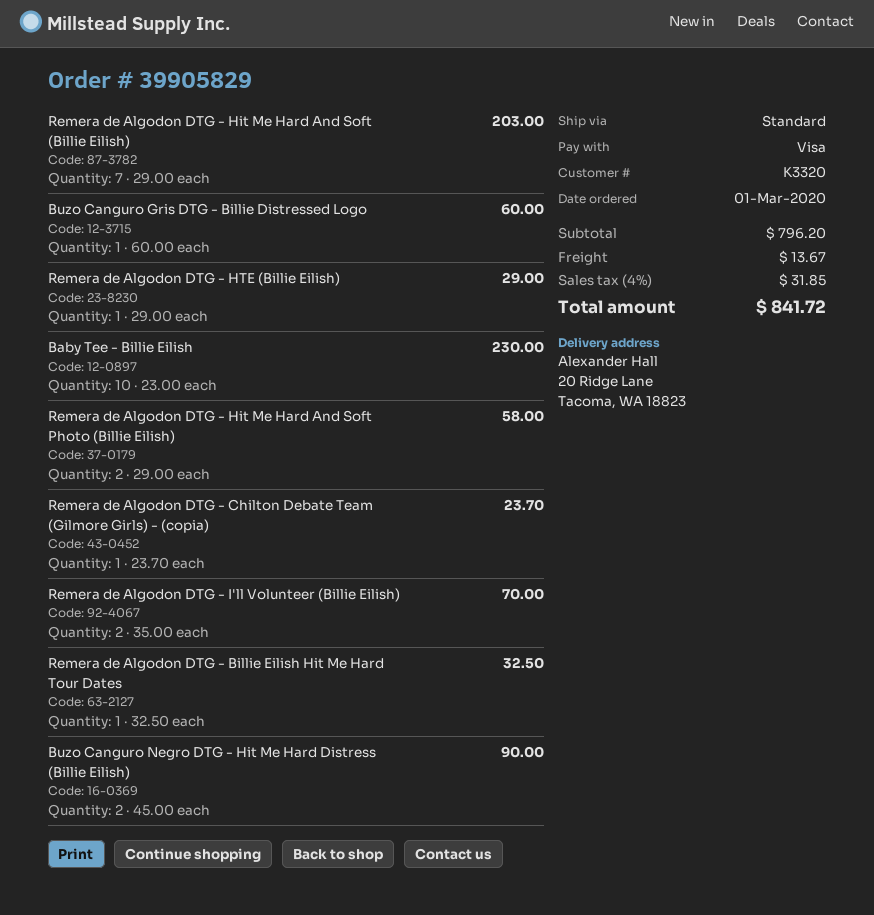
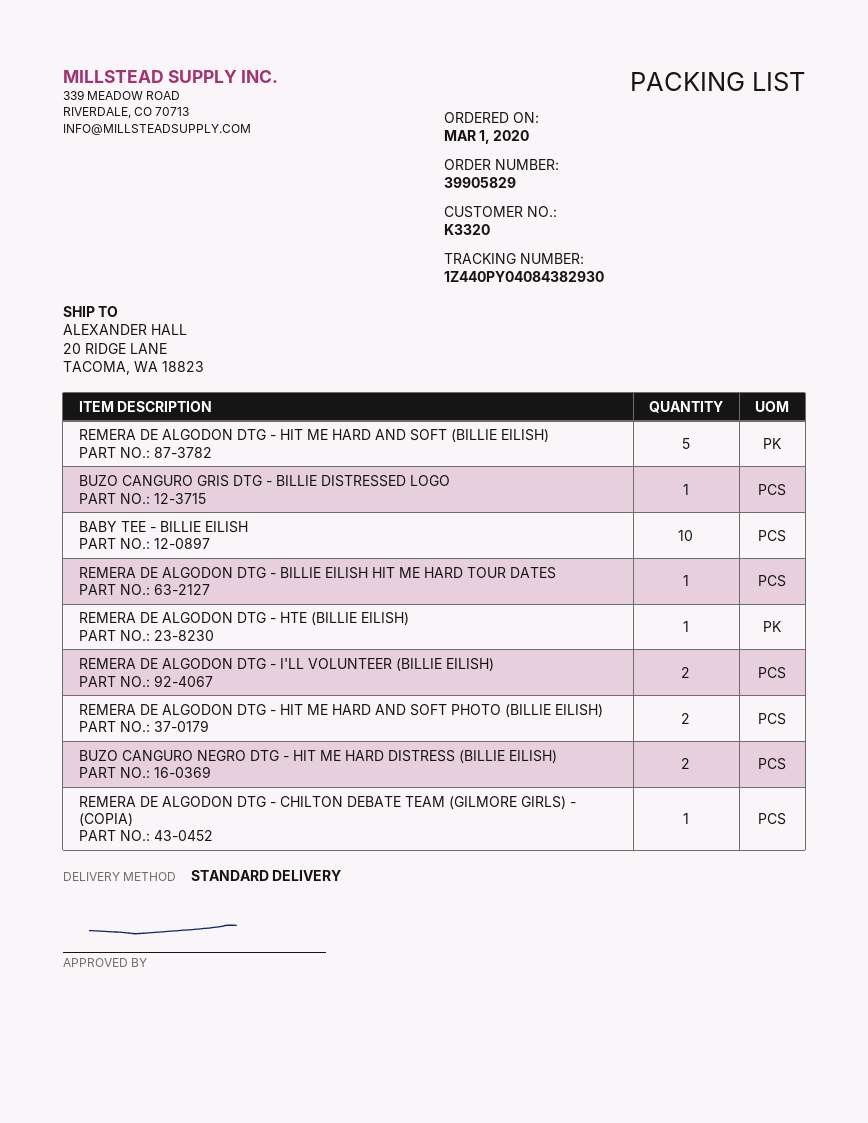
Remera de Algodon DTG - Hit Me Hard And Soft (Billie Eilish): 7 -> 5

